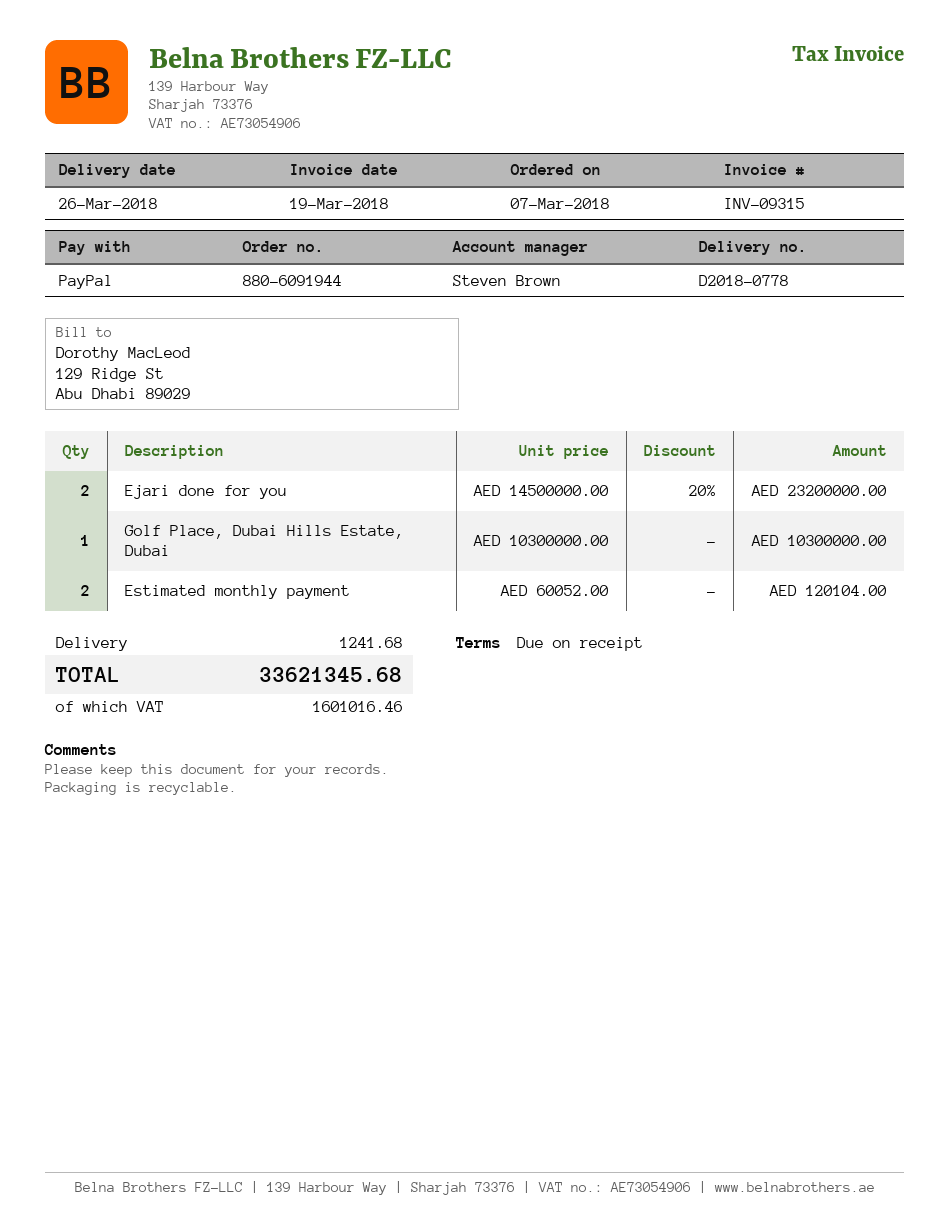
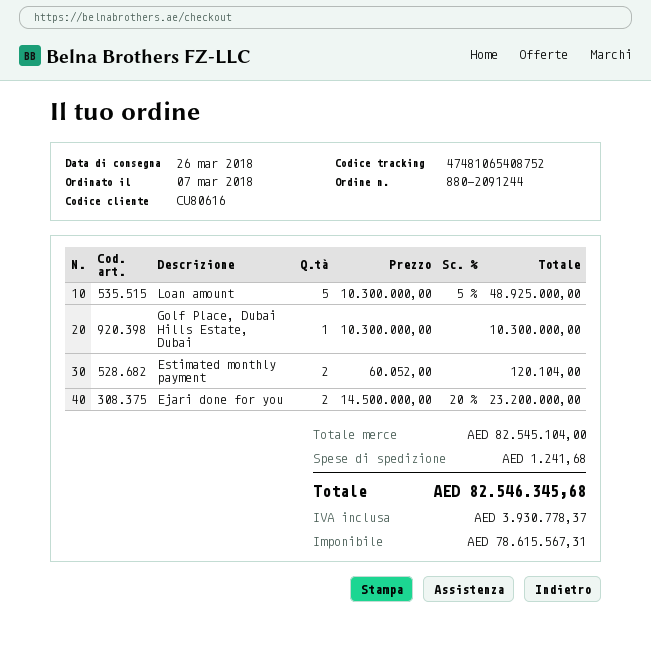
order number: 880-6091944 -> 880-2091244
Loan amount: none -> 5 x 10300000.00 - 5% = 48925000.00
tax: 1601016.46 -> 3930778.37
total: 33621345.68 -> 82546345.68

